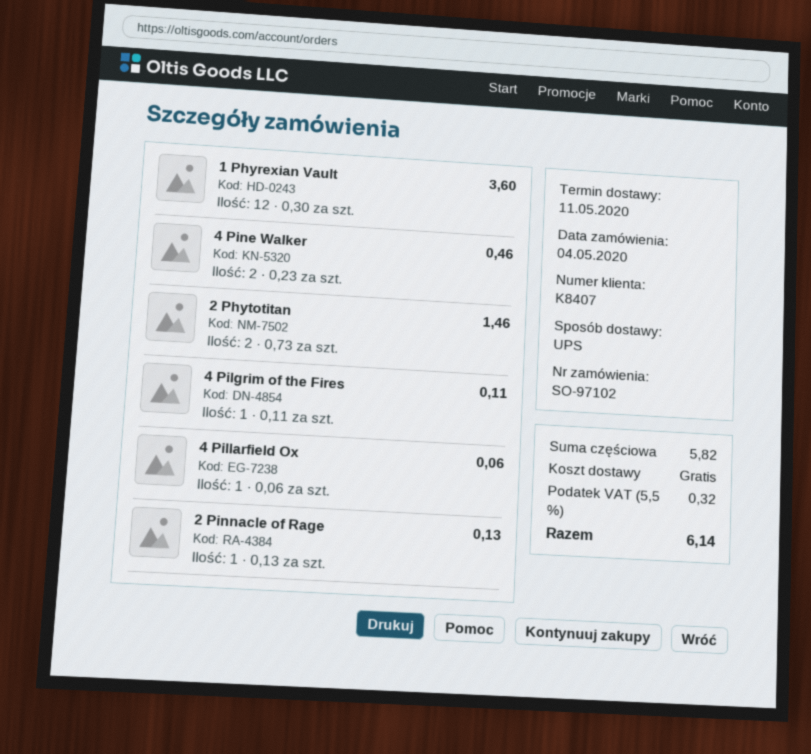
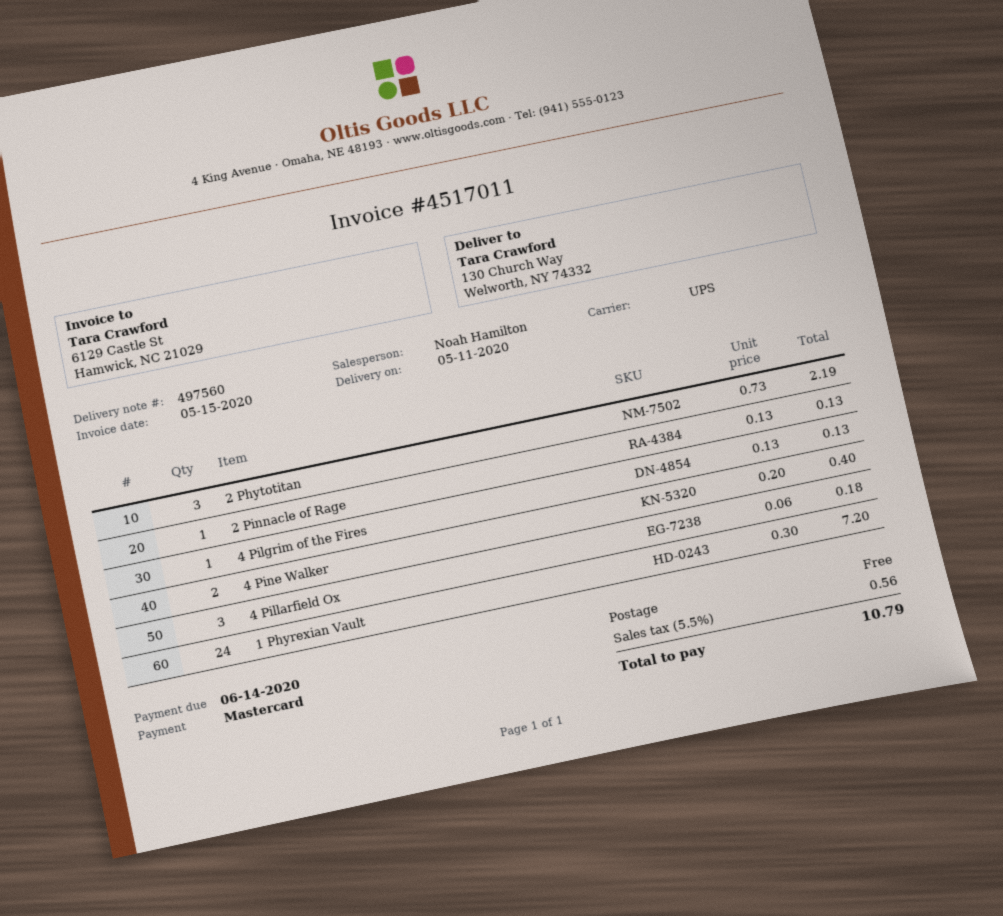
1 Phyrexian Vault: 12 x 0.30 = 3.60 -> 24 x 0.30 = 7.20
4 Pine Walker: 2 x 0.23 = 0.46 -> 2 x 0.20 = 0.40
2 Phytotitan: 2 x 0.73 = 1.46 -> 3 x 0.73 = 2.19
4 Pilgrim of the Fires: 1 x 0.11 = 0.11 -> 1 x 0.13 = 0.13
4 Pillarfield Ox: 1 x 0.06 = 0.06 -> 3 x 0.06 = 0.18
tax: 5.5% = 0.32 -> 5.5% = 0.56
total: 6.14 -> 10.79

